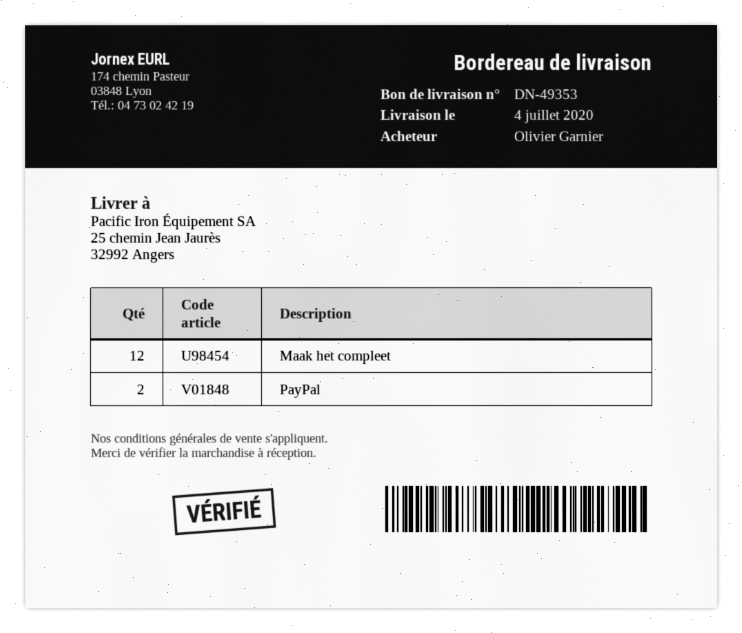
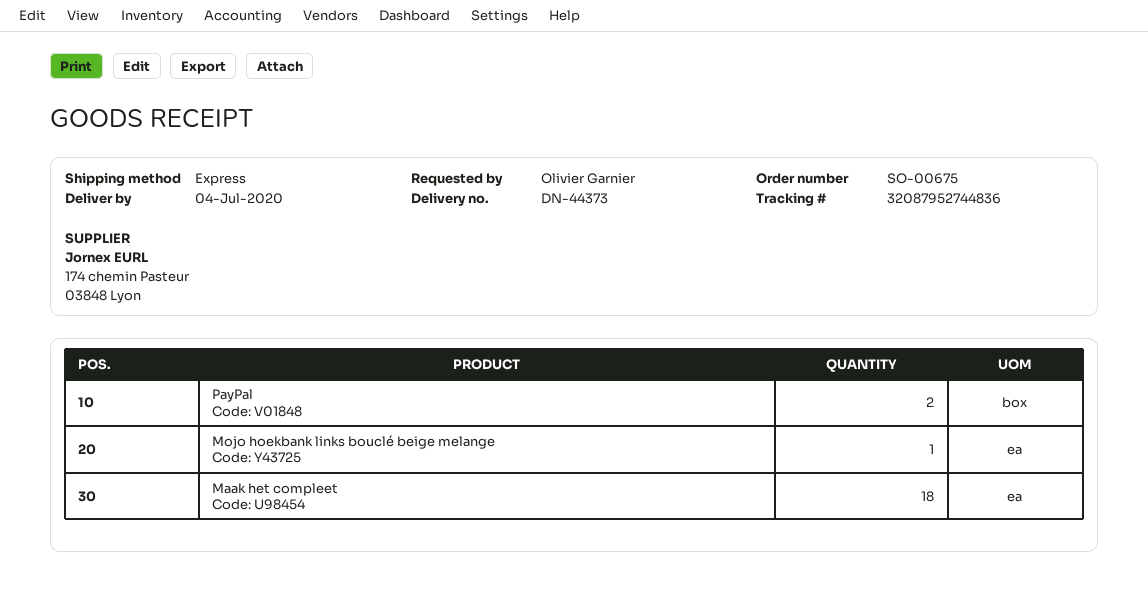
delivery note number: DN-49353 -> DN-44373
Maak het compleet: 12 -> 18
Mojo hoekbank links bouclé beige melange: none -> 1

